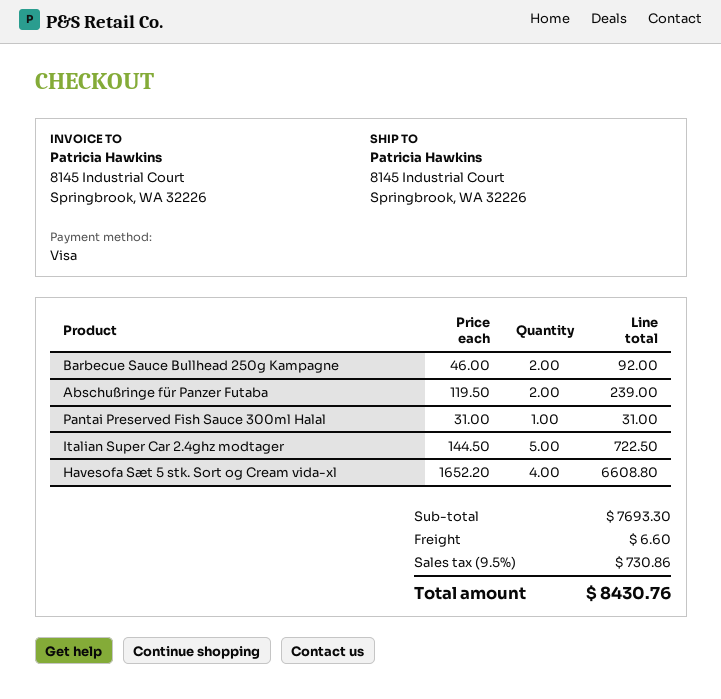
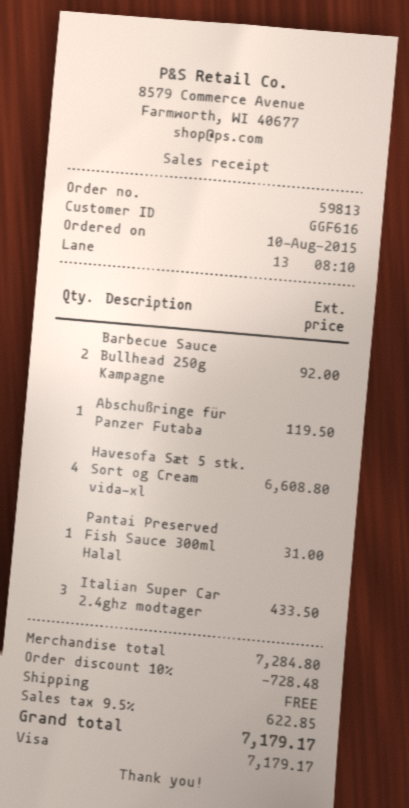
Abschußringe für Panzer Futaba: 2 for 239.00 -> 1 for 119.50
Italian Super Car 2.4ghz modtager: 5 for 722.50 -> 3 for 433.50
subtotal: 7693.30 -> 7284.80
discount: none -> 10% = 728.48
shipping: 6.60 -> 0.00
tax: 9.5% = 730.86 -> 9.5% = 622.85
total: 8430.76 -> 7179.17

